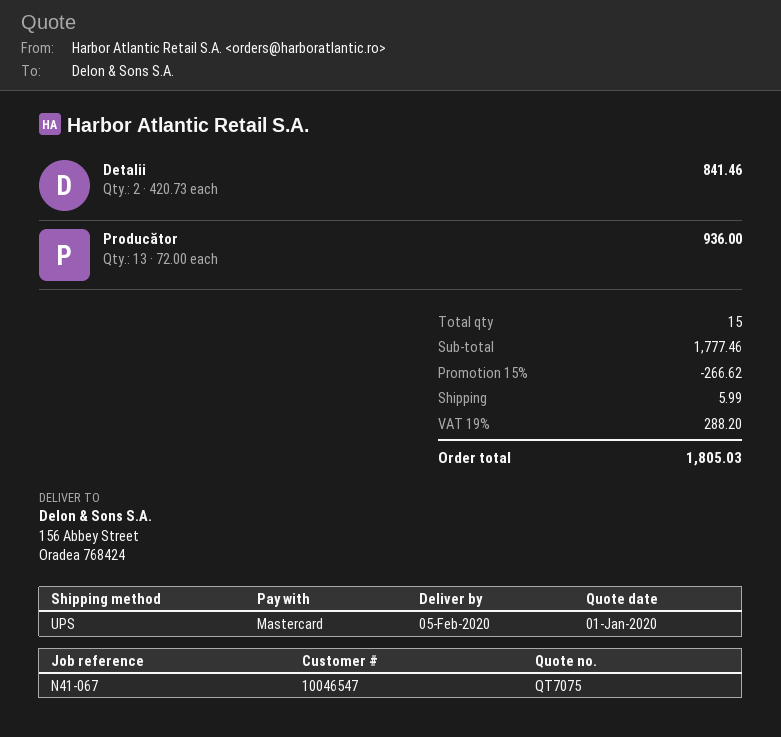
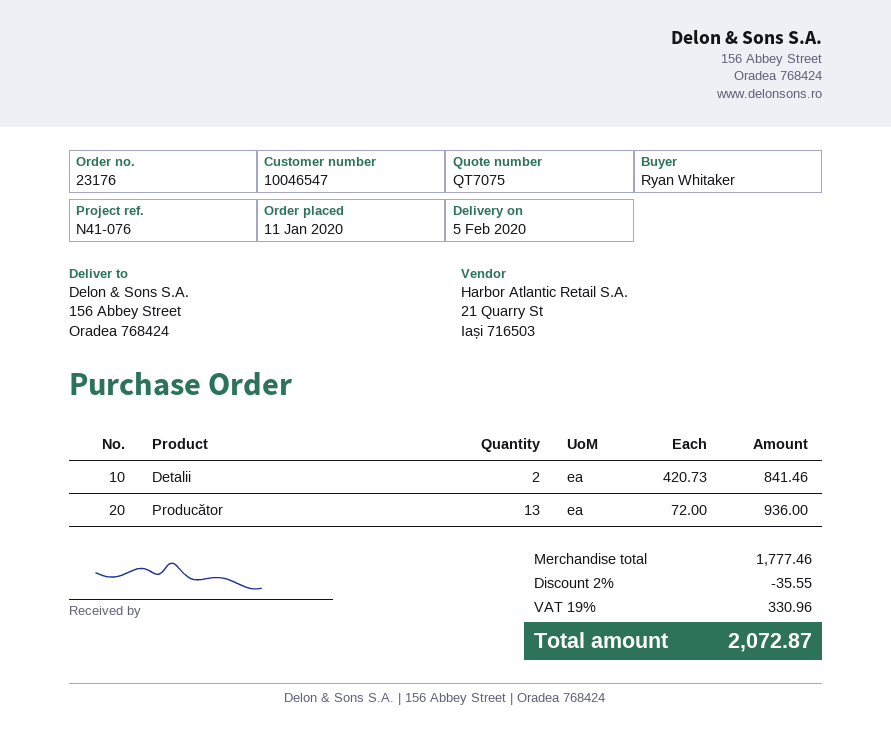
reference: N41-067 -> N41-076
discount: 15% = 266.62 -> 2% = 35.55
shipping: 5.99 -> none
tax: 19% = 288.20 -> 19% = 330.96
total: 1805.03 -> 2072.87

